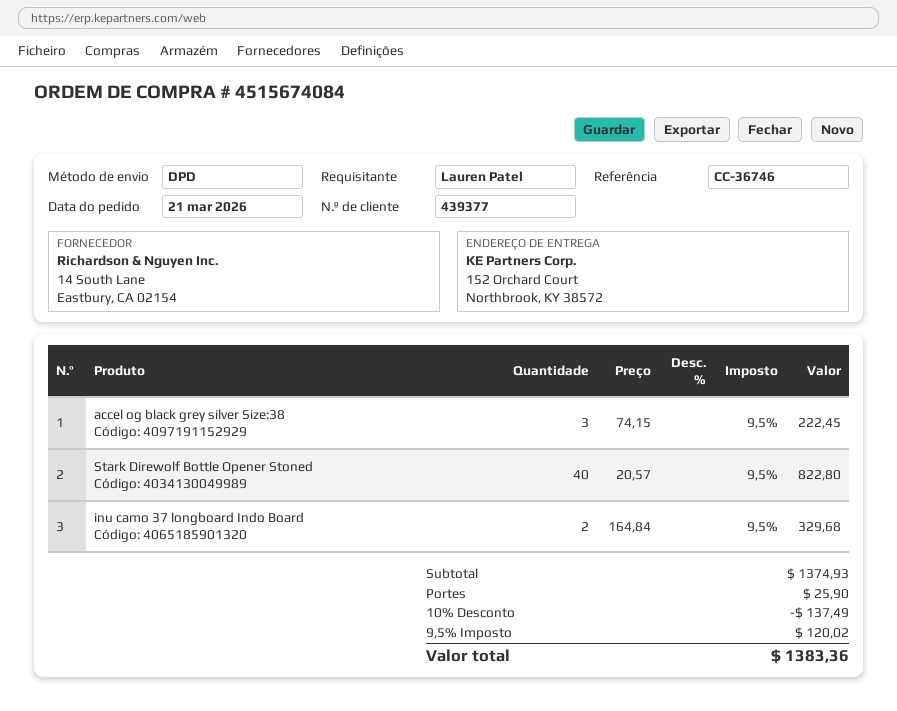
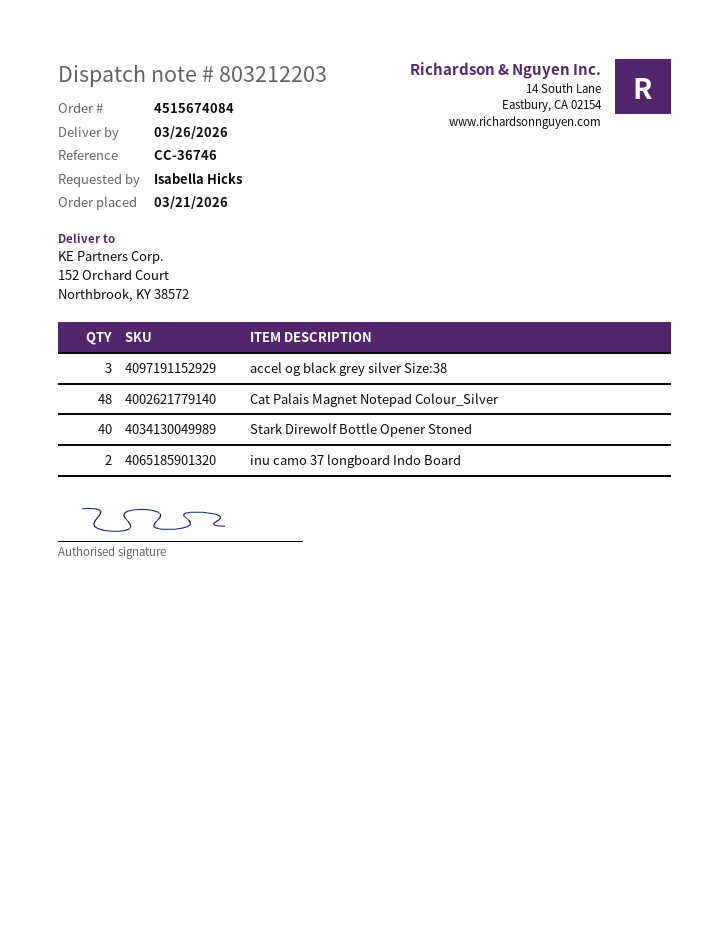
ordered by: Lauren Patel -> Isabella Hicks
Cat Palais Magnet Notepad Colour_Silver: none -> 48

